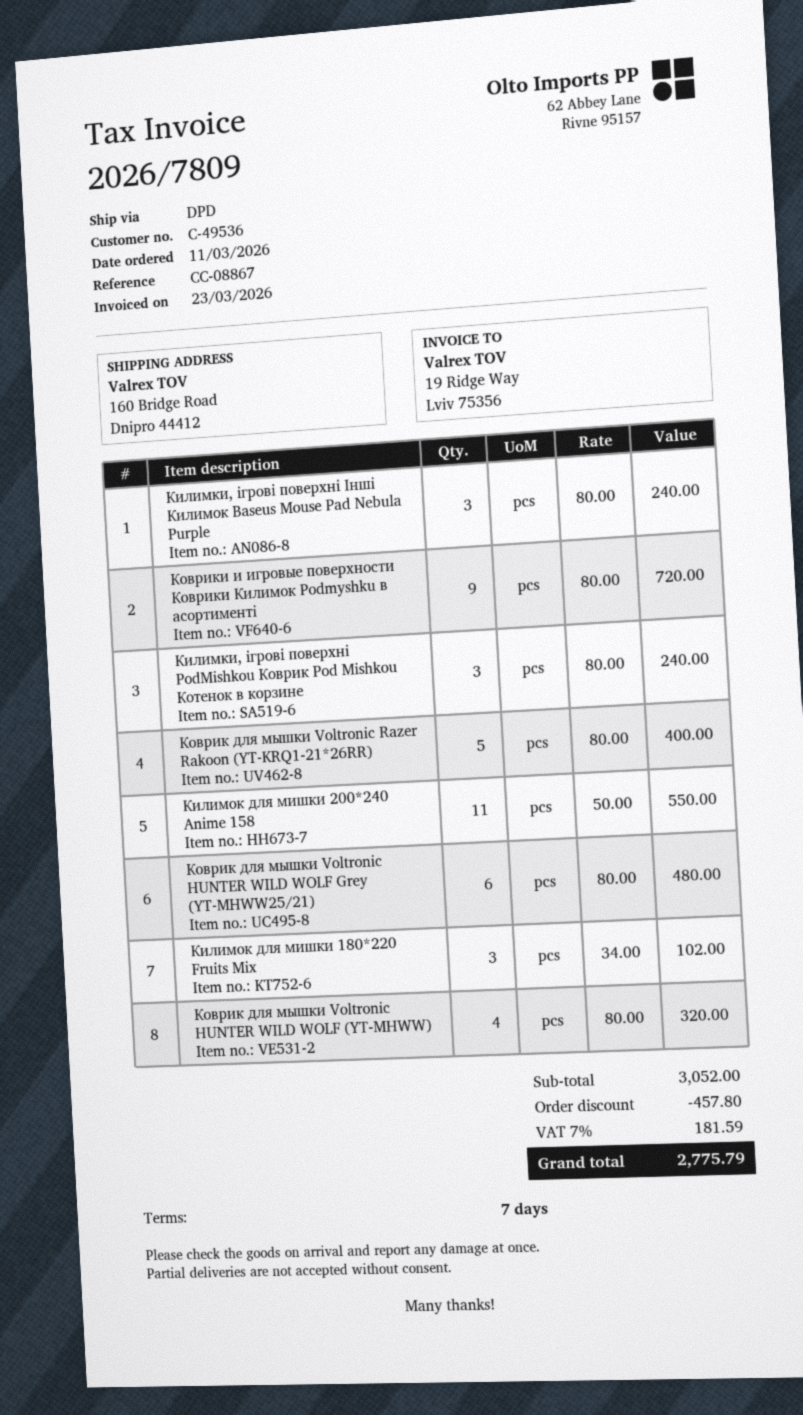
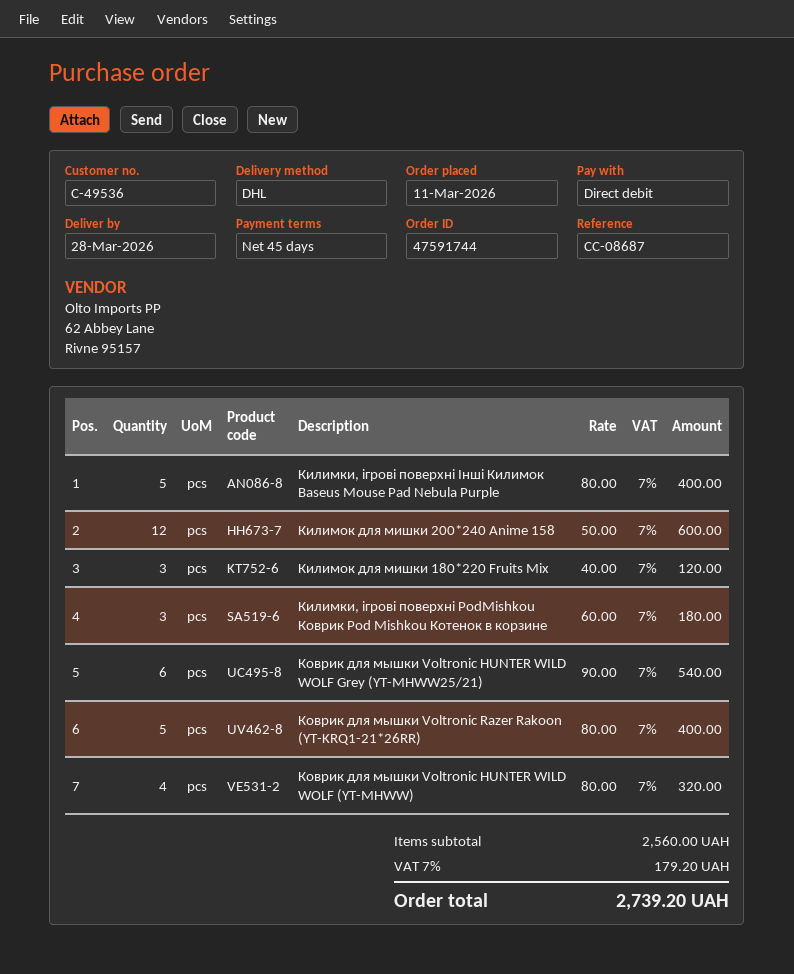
payment terms: 7 days -> 45 days
reference: CC-08867 -> CC-08687
shipping method: DPD -> DHL
Килимки, ігрові поверхні Інші Килимок Baseus Mouse Pad Nebula Purple: 3 x 80.00 = 240.00 -> 5 x 80.00 = 400.00
Коврики и игровые поверхности Коврики Килимок Podmyshku в асортименті: 9 x 80.00 = 720.00 -> none
Килимки, ігрові поверхні PodMishkou Коврик Pod Mishkou Котенок в корзине: 3 x 80.00 = 240.00 -> 3 x 60.00 = 180.00
Килимок для мишки 200*240 Anime 158: 11 x 50.00 = 550.00 -> 12 x 50.00 = 600.00
Коврик для мышки Voltronic HUNTER WILD WOLF Grey (YT-MHWW25/21): 6 x 80.00 = 480.00 -> 6 x 90.00 = 540.00
Килимок для мишки 180*220 Fruits Mix: 3 x 34.00 = 102.00 -> 3 x 40.00 = 120.00
subtotal: 3052.00 -> 2560.00
discount: 457.80 -> none
tax: 7% = 181.59 -> 7% = 179.20
total: 2775.79 -> 2739.20

